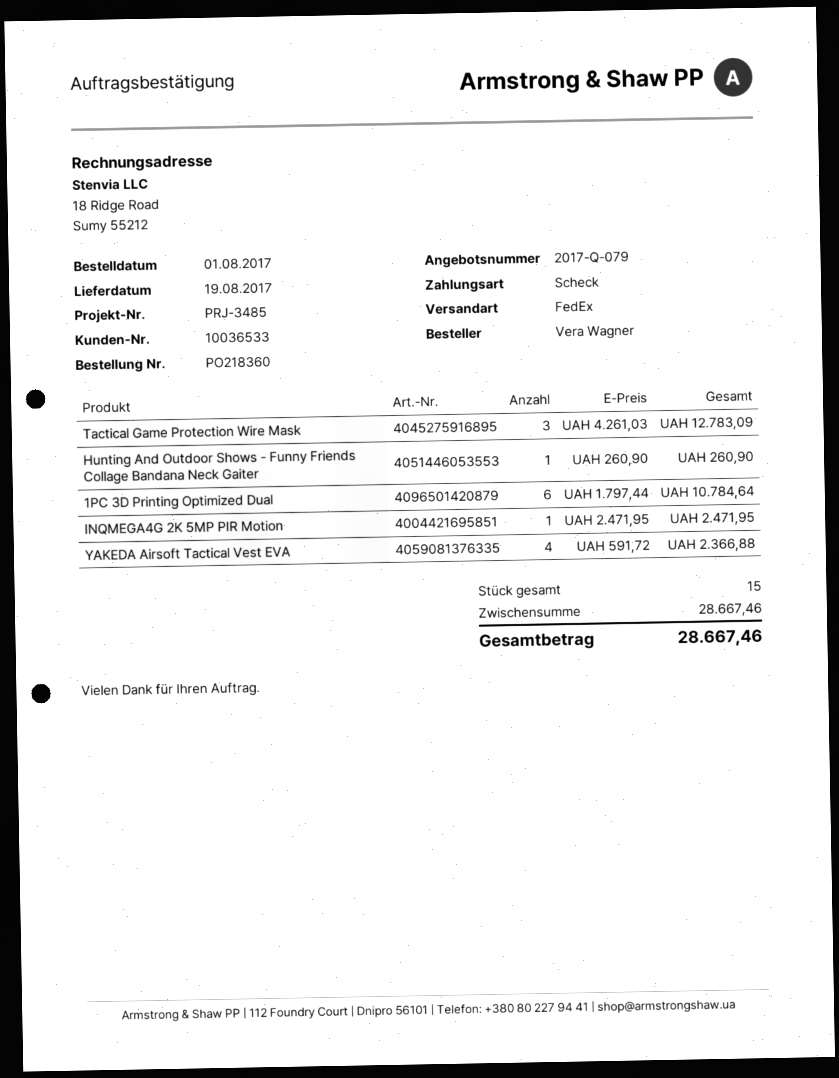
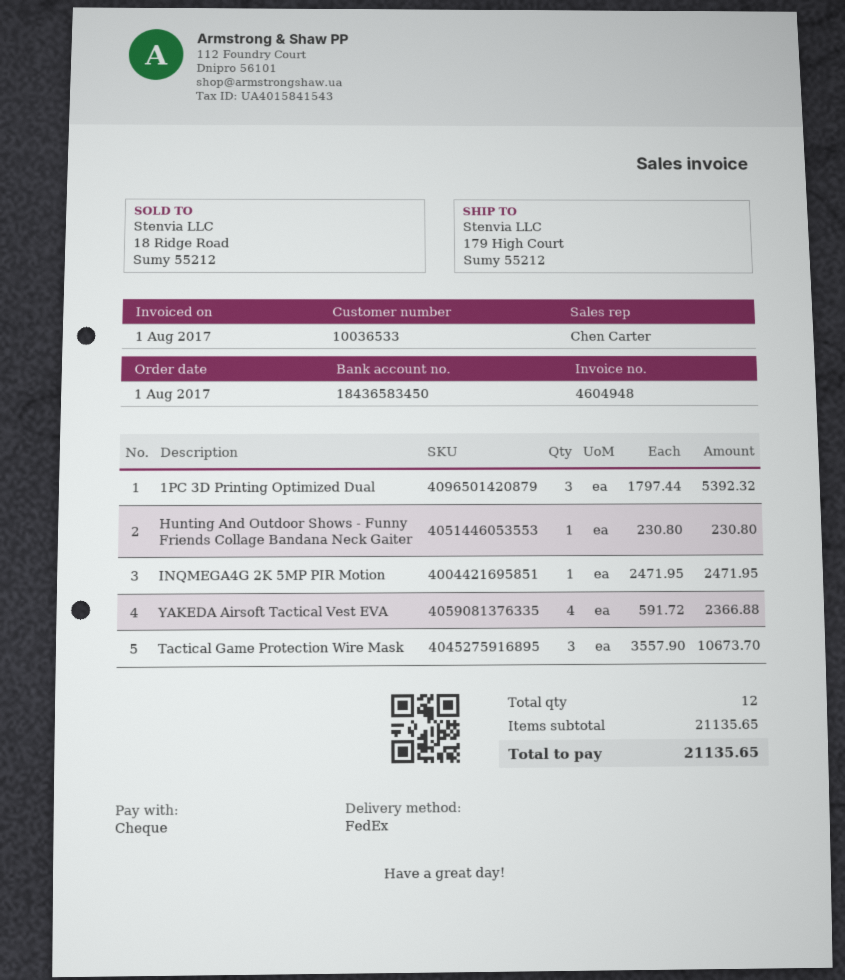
Tactical Game Protection Wire Mask: 3 x 4261.03 = 12783.09 -> 3 x 3557.90 = 10673.70
Hunting And Outdoor Shows - Funny Friends Collage Bandana Neck Gaiter: 1 x 260.90 = 260.90 -> 1 x 230.80 = 230.80
1PC 3D Printing Optimized Dual: 6 x 1797.44 = 10784.64 -> 3 x 1797.44 = 5392.32
total quantity: 15 -> 12
subtotal: 28667.46 -> 21135.65
total: 28667.46 -> 21135.65

